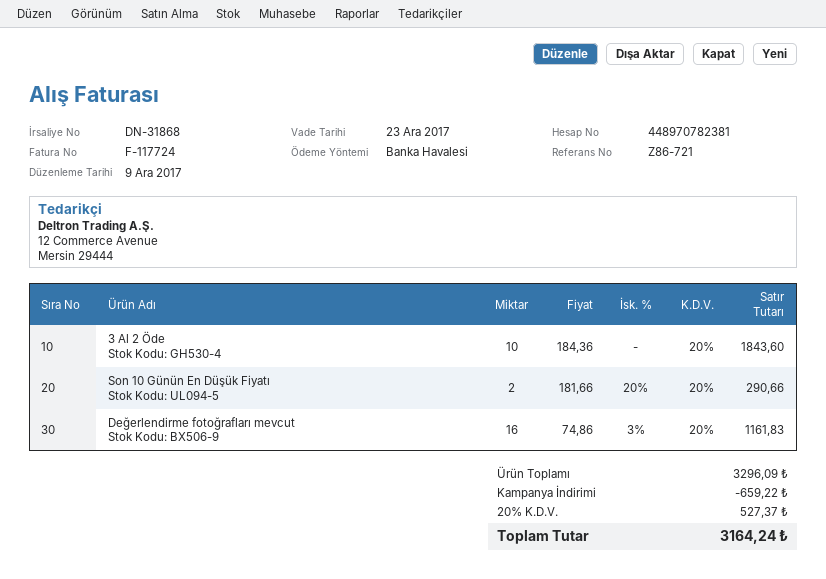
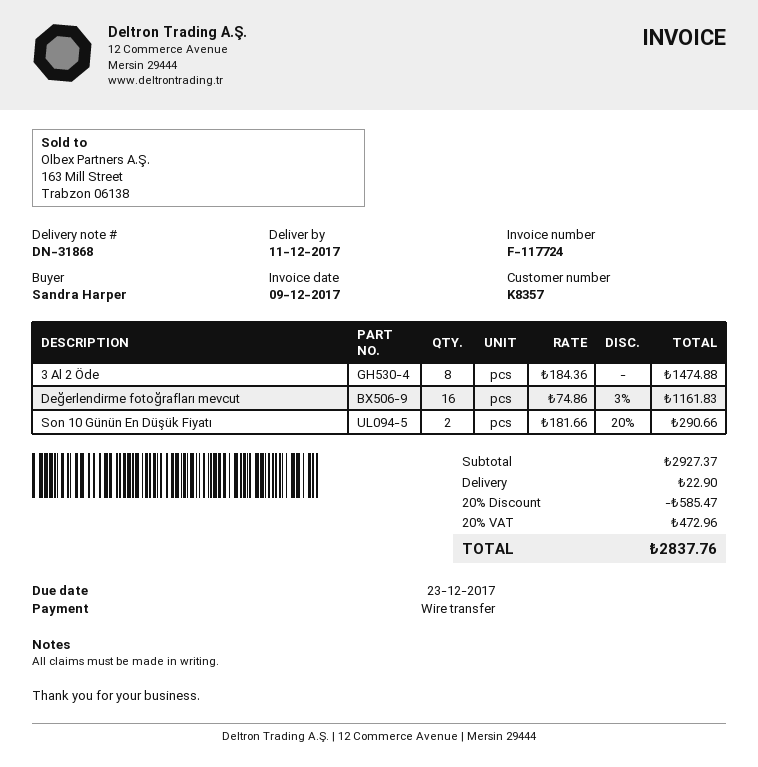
3 Al 2 Öde: 10 x 184.36 = 1843.60 -> 8 x 184.36 = 1474.88
subtotal: 3296.09 -> 2927.37
discount: 659.22 -> 585.47
shipping: none -> 22.90
tax: 20% = 527.37 -> 20% = 472.96
total: 3164.24 -> 2837.76

